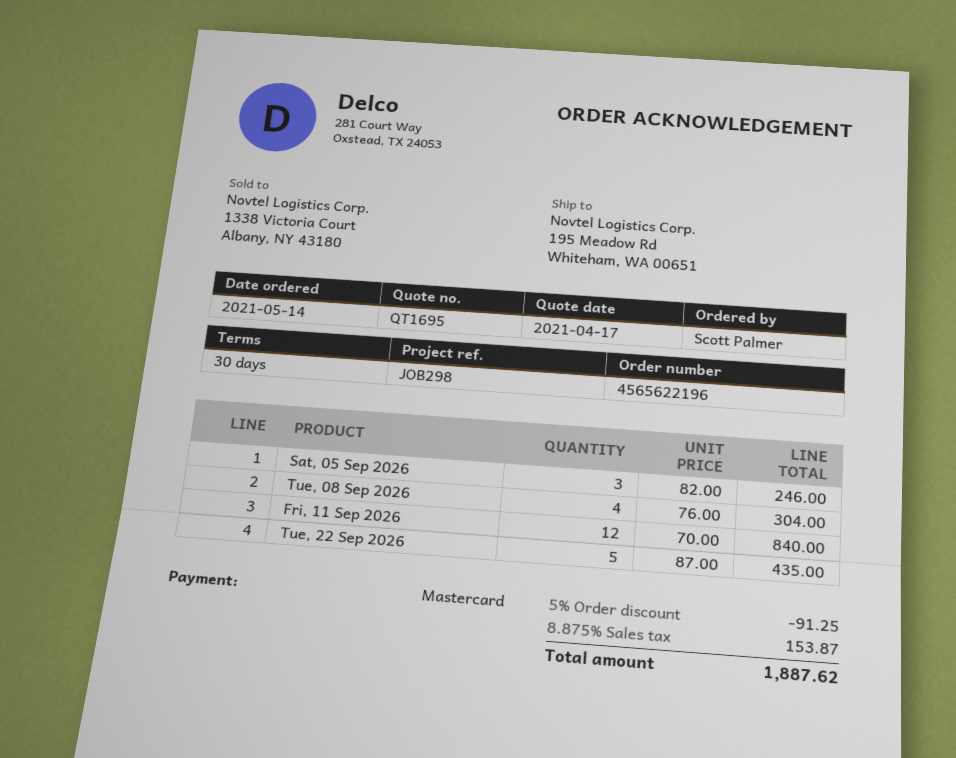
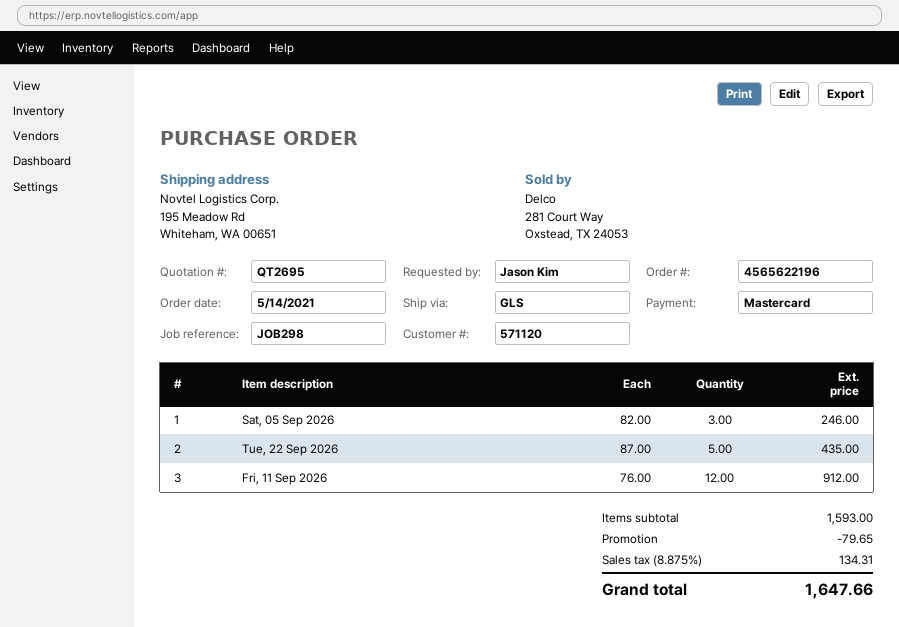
quote number: QT1695 -> QT2695
ordered by: Scott Palmer -> Jason Kim
Tue, 08 Sep 2026: 4 x 76.00 = 304.00 -> none
Fri, 11 Sep 2026: 12 x 70.00 = 840.00 -> 12 x 76.00 = 912.00
discount: 91.25 -> 79.65
tax: 8.875% = 153.87 -> 8.875% = 134.31
total: 1887.62 -> 1647.66

